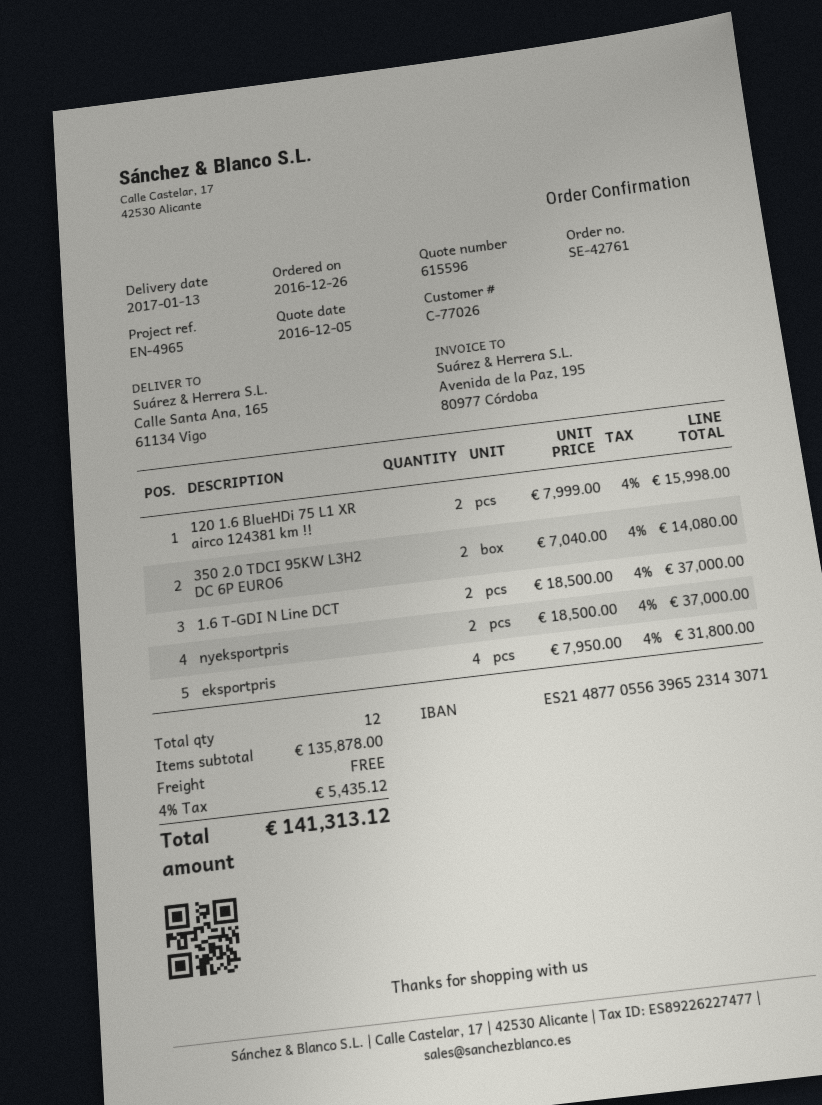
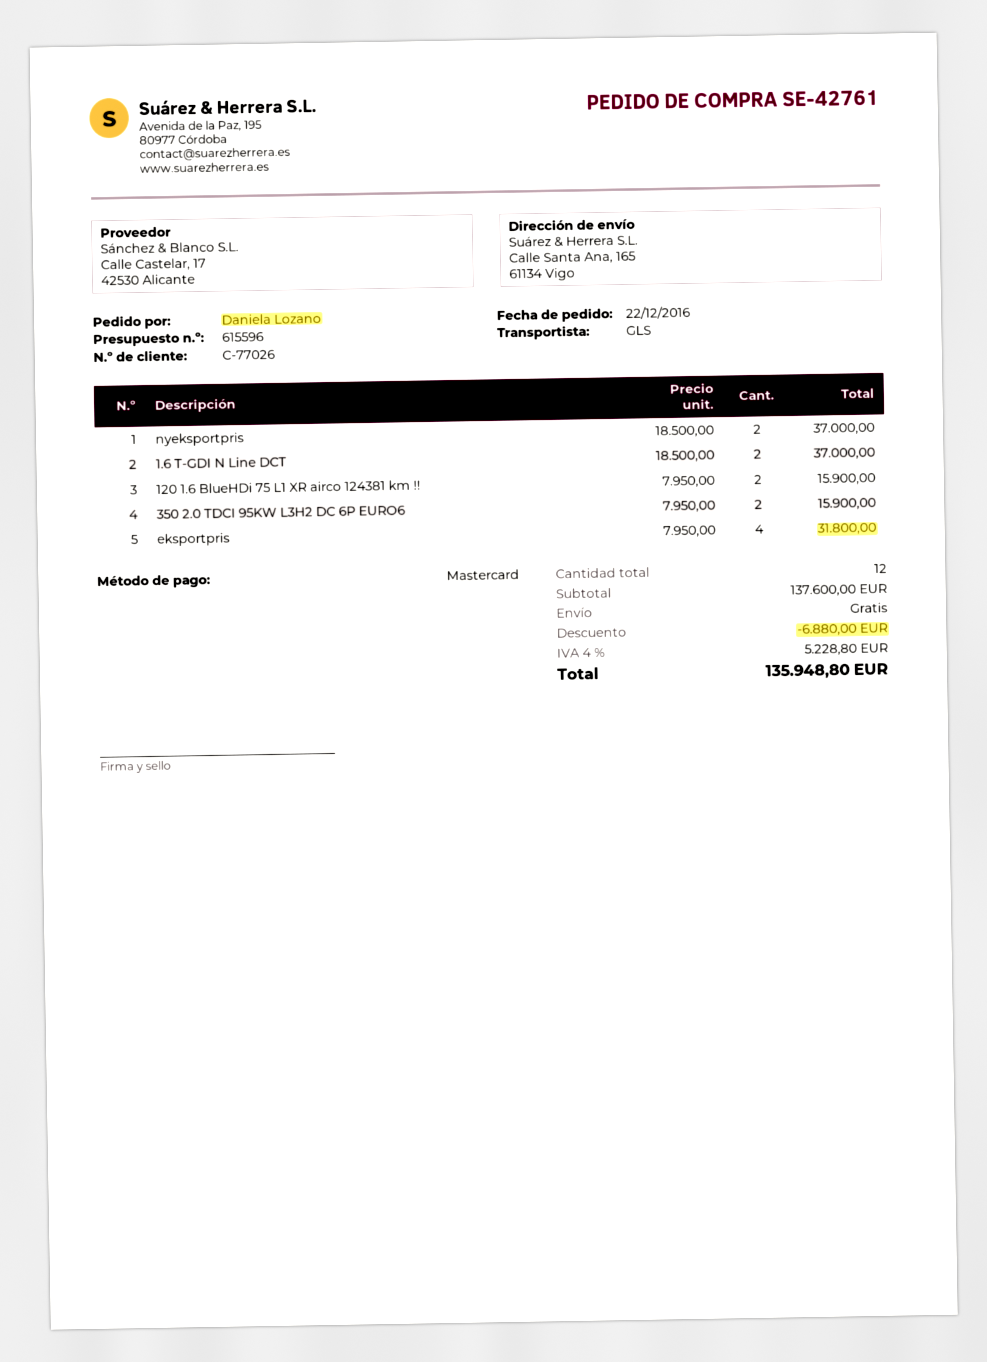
order date: 2016-12-26 -> 2016-12-22
120 1.6 BlueHDi 75 L1 XR airco 124381 km !!: 2 x 7999.00 = 15998.00 -> 2 x 7950.00 = 15900.00
350 2.0 TDCI 95KW L3H2 DC 6P EURO6: 2 x 7040.00 = 14080.00 -> 2 x 7950.00 = 15900.00
subtotal: 135878.00 -> 137600.00
discount: none -> 6880.00
tax: 4% = 5435.12 -> 4% = 5228.80
total: 141313.12 -> 135948.80

